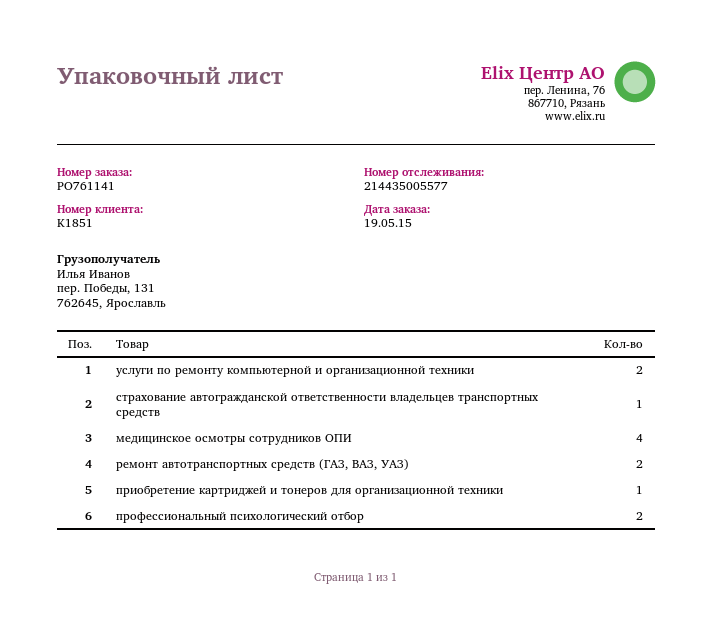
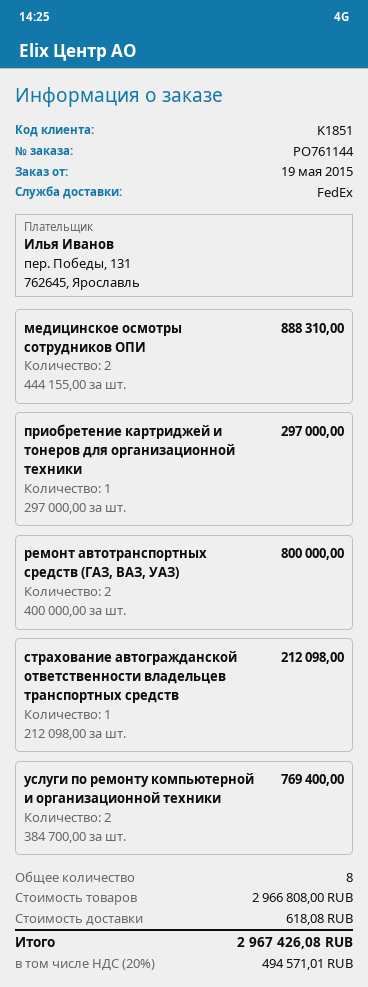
order number: PO761141 -> PO761144
медицинское осмотры сотрудников ОПИ: 4 -> 2
профессиональный психологический отбор: 2 -> none

